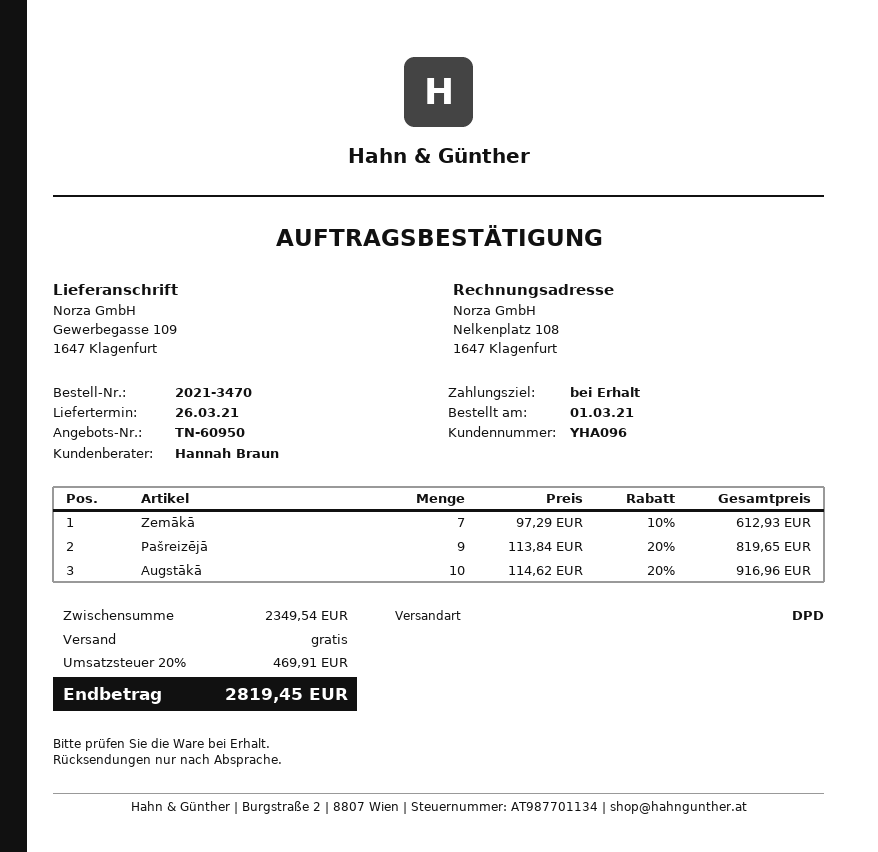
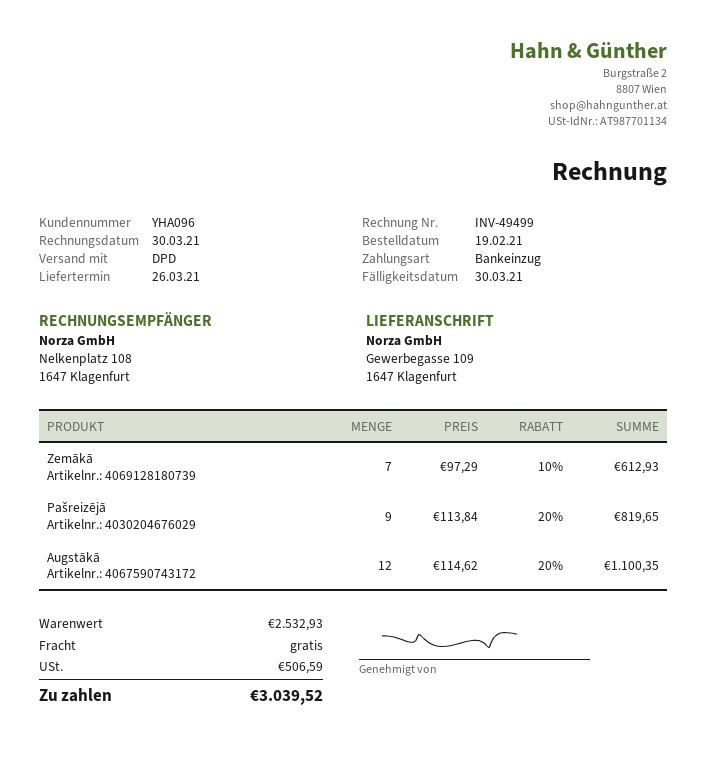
order date: 2021-03-01 -> 2021-02-19
Augstākā: 10 x 114.62 - 20% = 916.96 -> 12 x 114.62 - 20% = 1100.35
subtotal: 2349.54 -> 2532.93
tax: 469.91 -> 506.59
total: 2819.45 -> 3039.52

